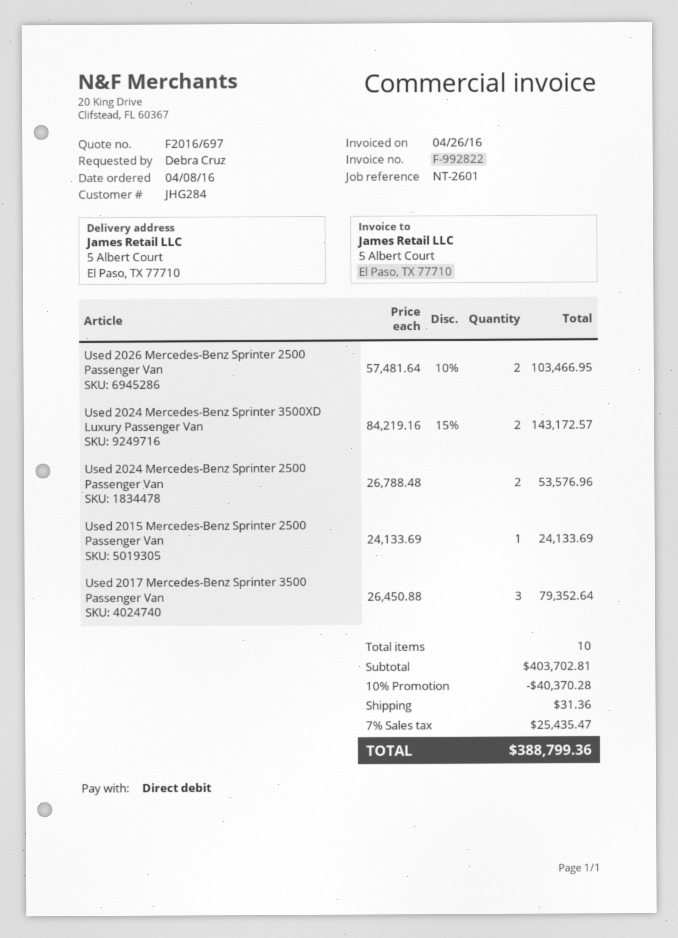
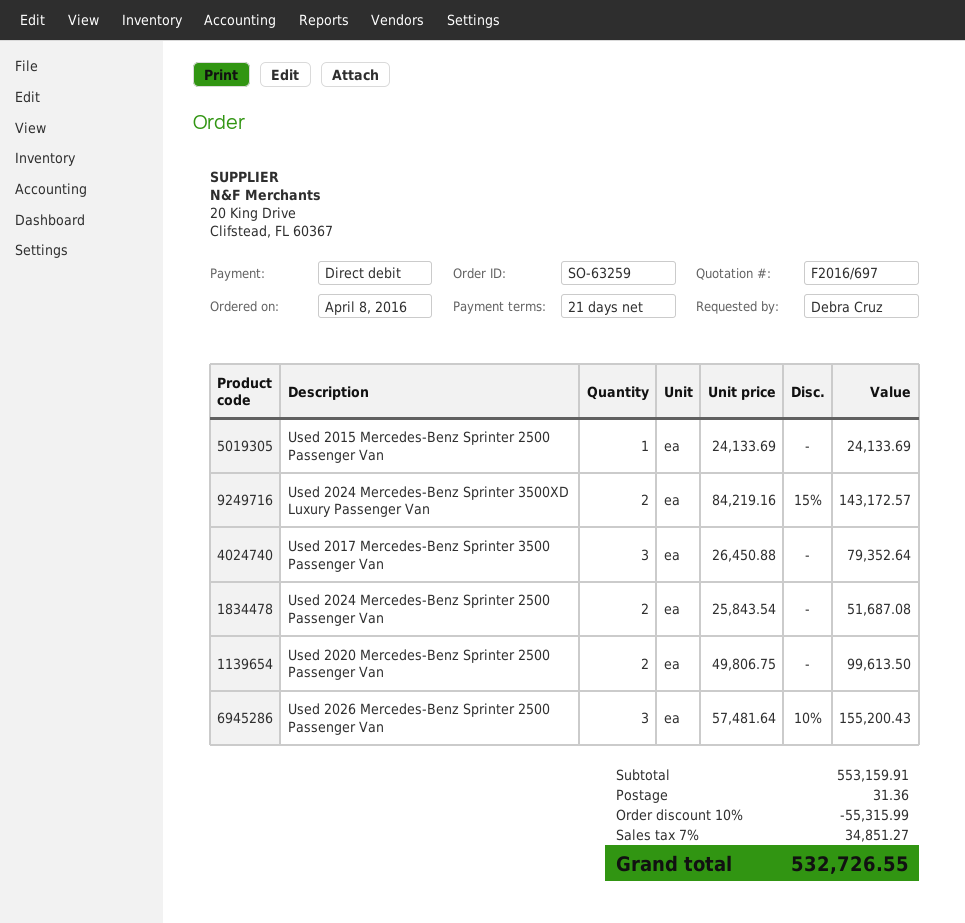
Used 2026 Mercedes-Benz Sprinter 2500 Passenger Van: 2 x 57481.64 - 10% = 103466.95 -> 3 x 57481.64 - 10% = 155200.43
Used 2024 Mercedes-Benz Sprinter 2500 Passenger Van: 2 x 26788.48 = 53576.96 -> 2 x 25843.54 = 51687.08
Used 2020 Mercedes-Benz Sprinter 2500 Passenger Van: none -> 2 x 49806.75 = 99613.50
subtotal: 403702.81 -> 553159.91
discount: 10% = 40370.28 -> 10% = 55315.99
tax: 7% = 25435.47 -> 7% = 34851.27
total: 388799.36 -> 532726.55

